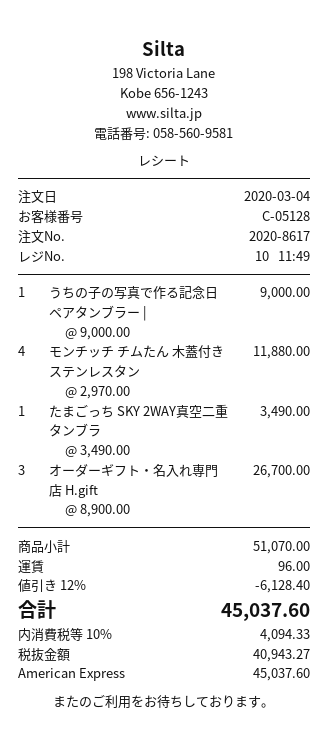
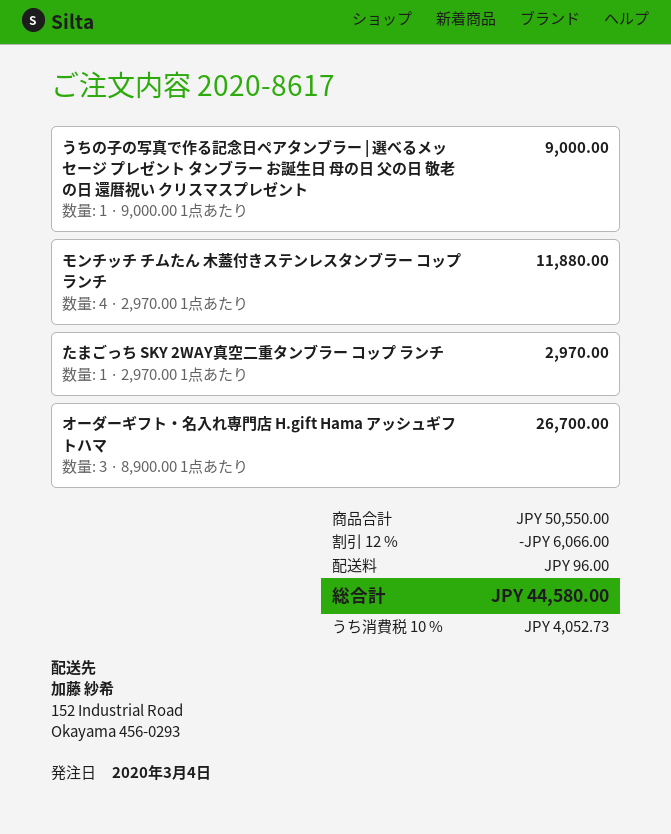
たまごっち SKY 2WAY真空二重タンブラ: 1 x 3490.00 = 3490.00 -> 1 x 2970.00 = 2970.00
subtotal: 51070.00 -> 50550.00
discount: 12% = 6128.40 -> 12% = 6066.00
tax: 10% = 4094.33 -> 10% = 4052.73
total: 45037.60 -> 44580.00

